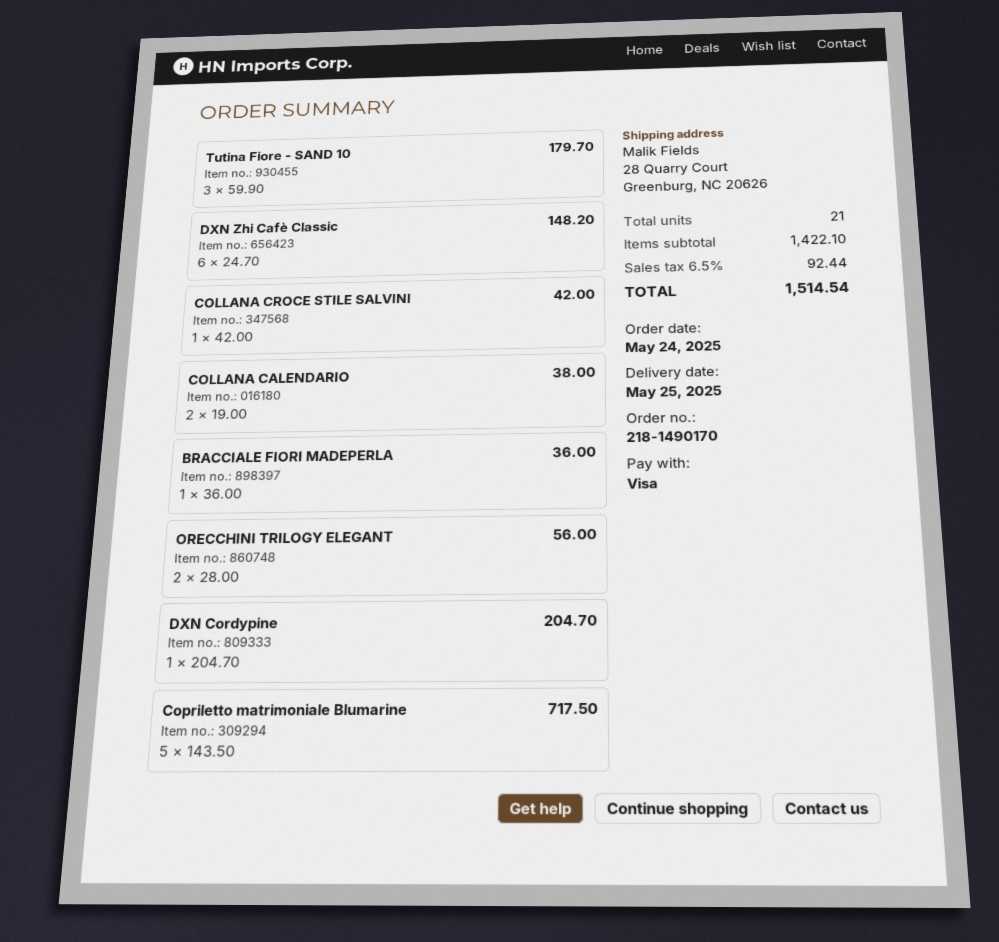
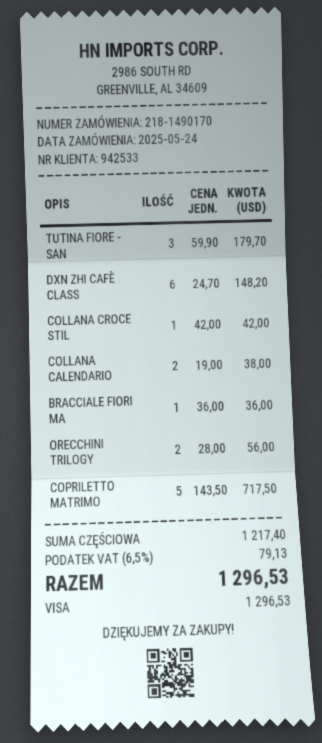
DXN Cordypine: 1 x 204.70 = 204.70 -> none
subtotal: 1422.10 -> 1217.40
tax: 6.5% = 92.44 -> 6.5% = 79.13
total: 1514.54 -> 1296.53

